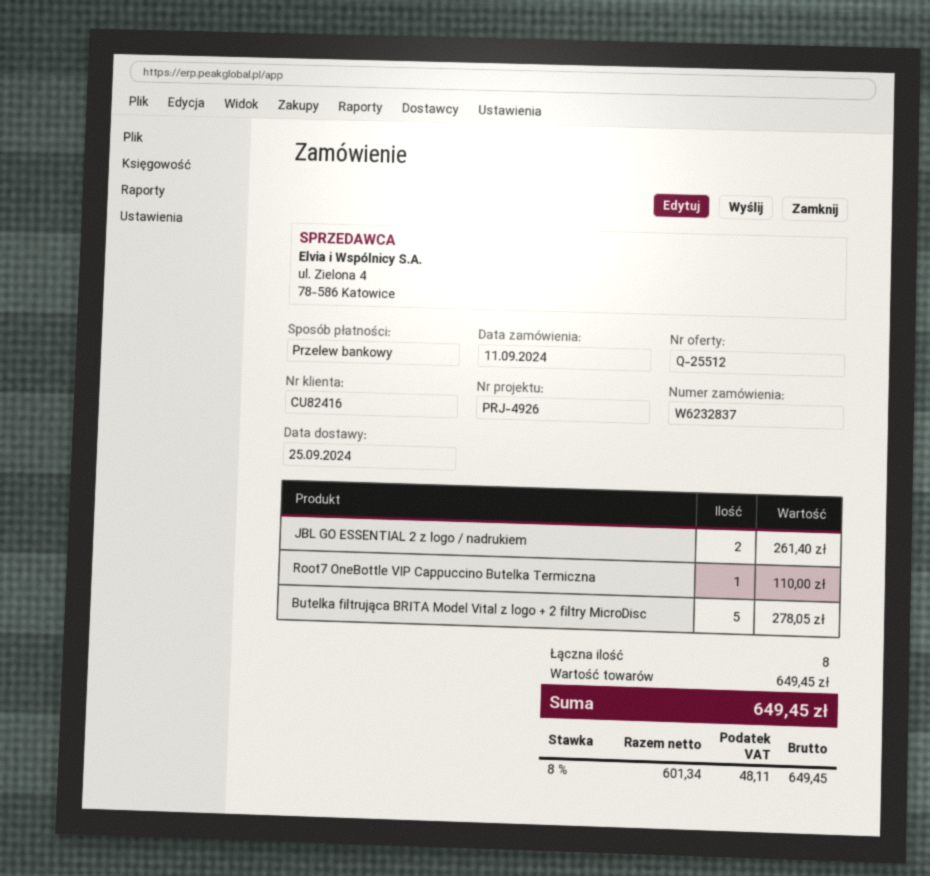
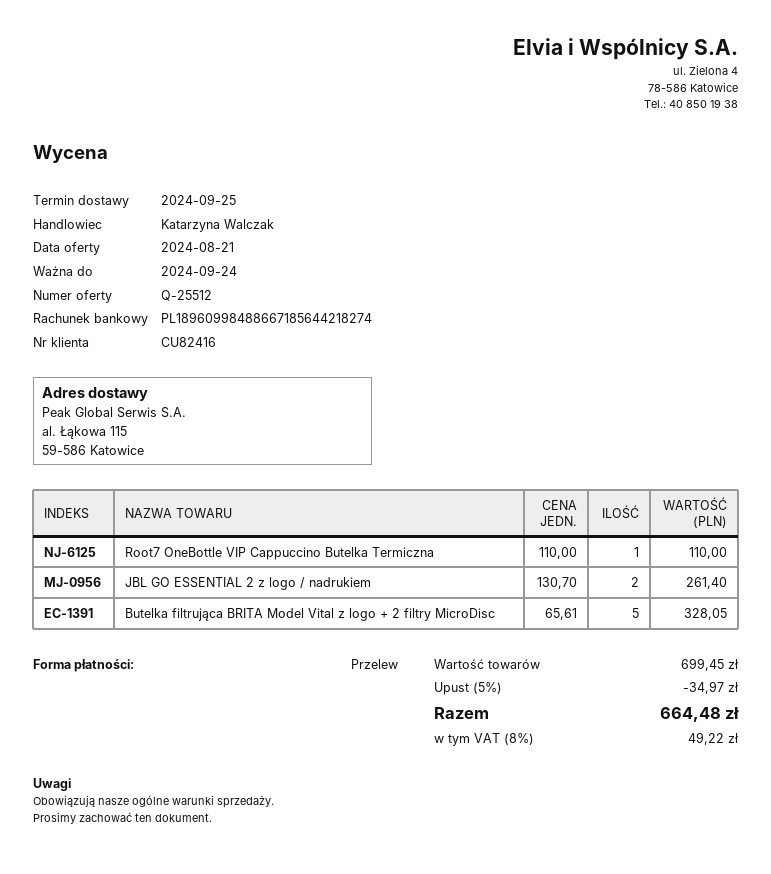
Butelka filtrująca BRITA Model Vital z logo + 2 filtry MicroDisc: 5 for 278.05 -> 5 for 328.05
subtotal: 649.45 -> 699.45
discount: none -> 5% = 34.97
tax: 8% = 48.11 -> 8% = 49.22
total: 649.45 -> 664.48

